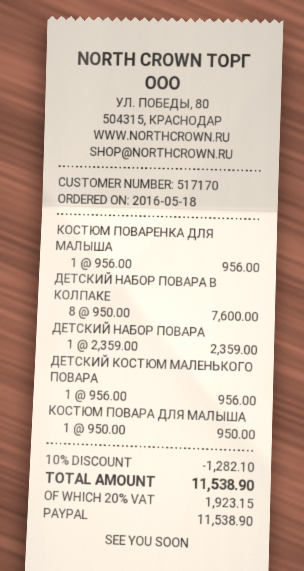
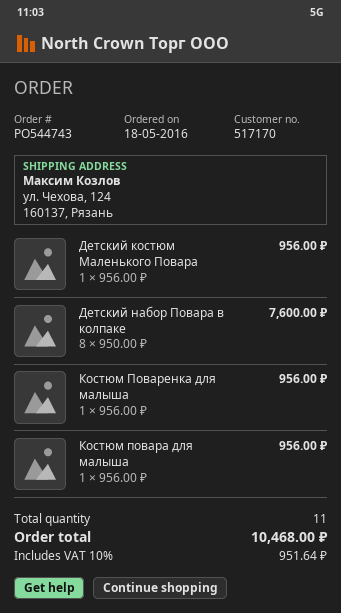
ДЕТСКИЙ НАБОР ПОВАРА: 1 x 2359.00 = 2359.00 -> none
КОСТЮМ ПОВАРА ДЛЯ МАЛЫША: 1 x 950.00 = 950.00 -> 1 x 956.00 = 956.00
discount: 10% = 1282.10 -> none
tax: 20% = 1923.15 -> 10% = 951.64
total: 11538.90 -> 10468.00

